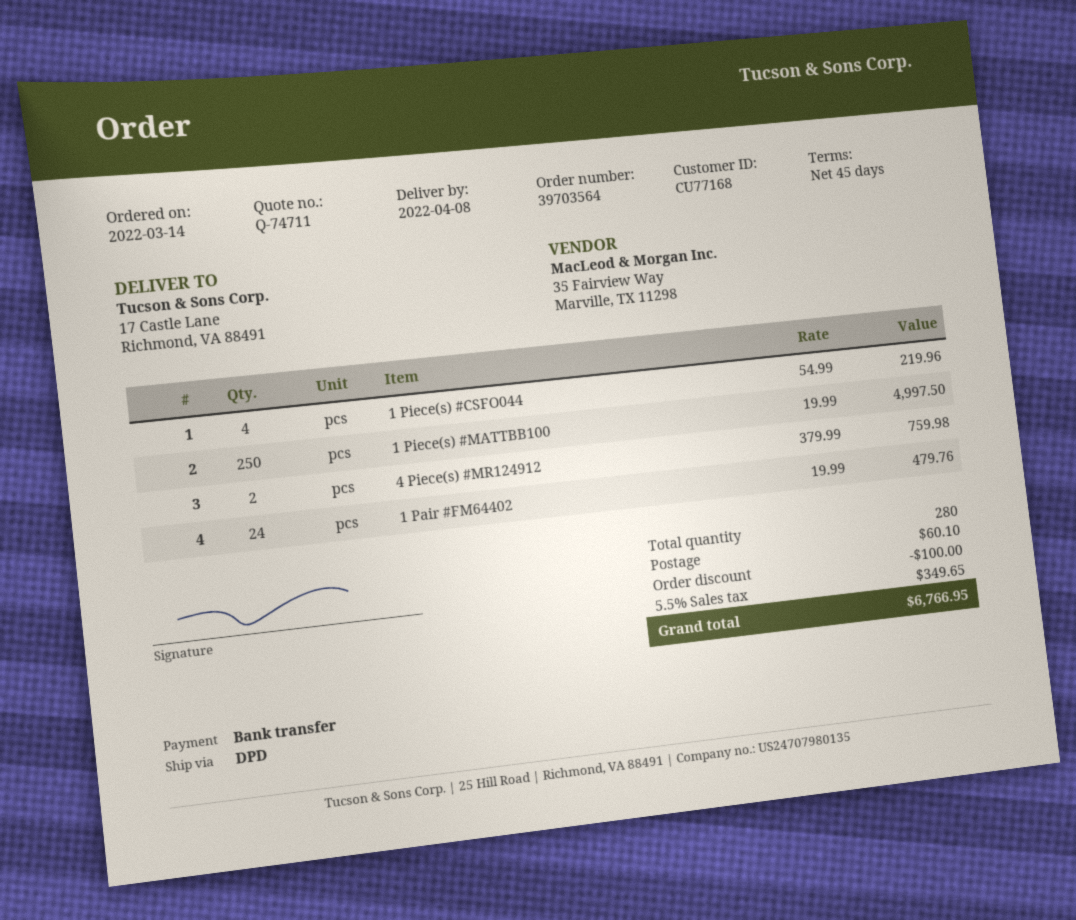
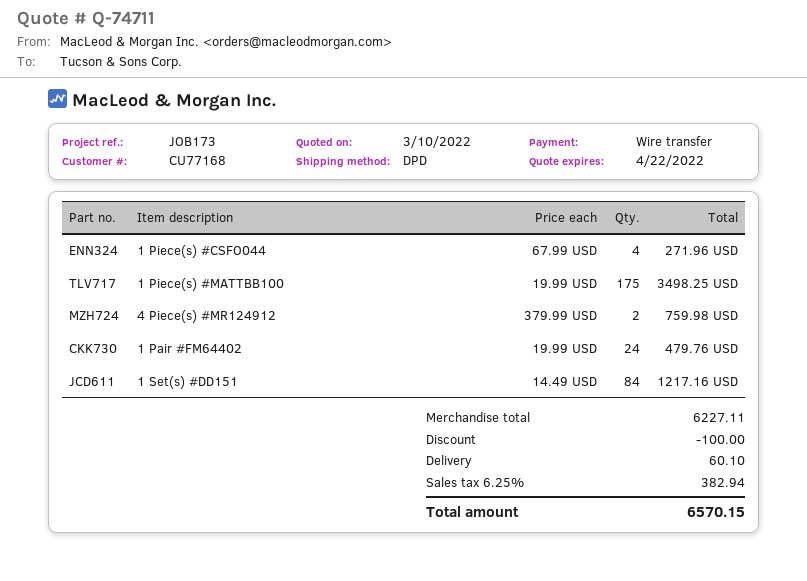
1 Piece(s) #CSFO044: 4 x 54.99 = 219.96 -> 4 x 67.99 = 271.96
1 Piece(s) #MATTBB100: 250 x 19.99 = 4997.50 -> 175 x 19.99 = 3498.25
1 Set(s) #DD151: none -> 84 x 14.49 = 1217.16
tax: 5.5% = 349.65 -> 6.25% = 382.94
total: 6766.95 -> 6570.15

